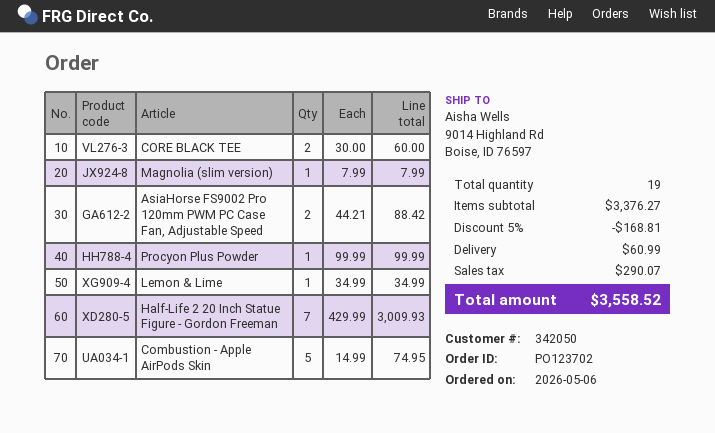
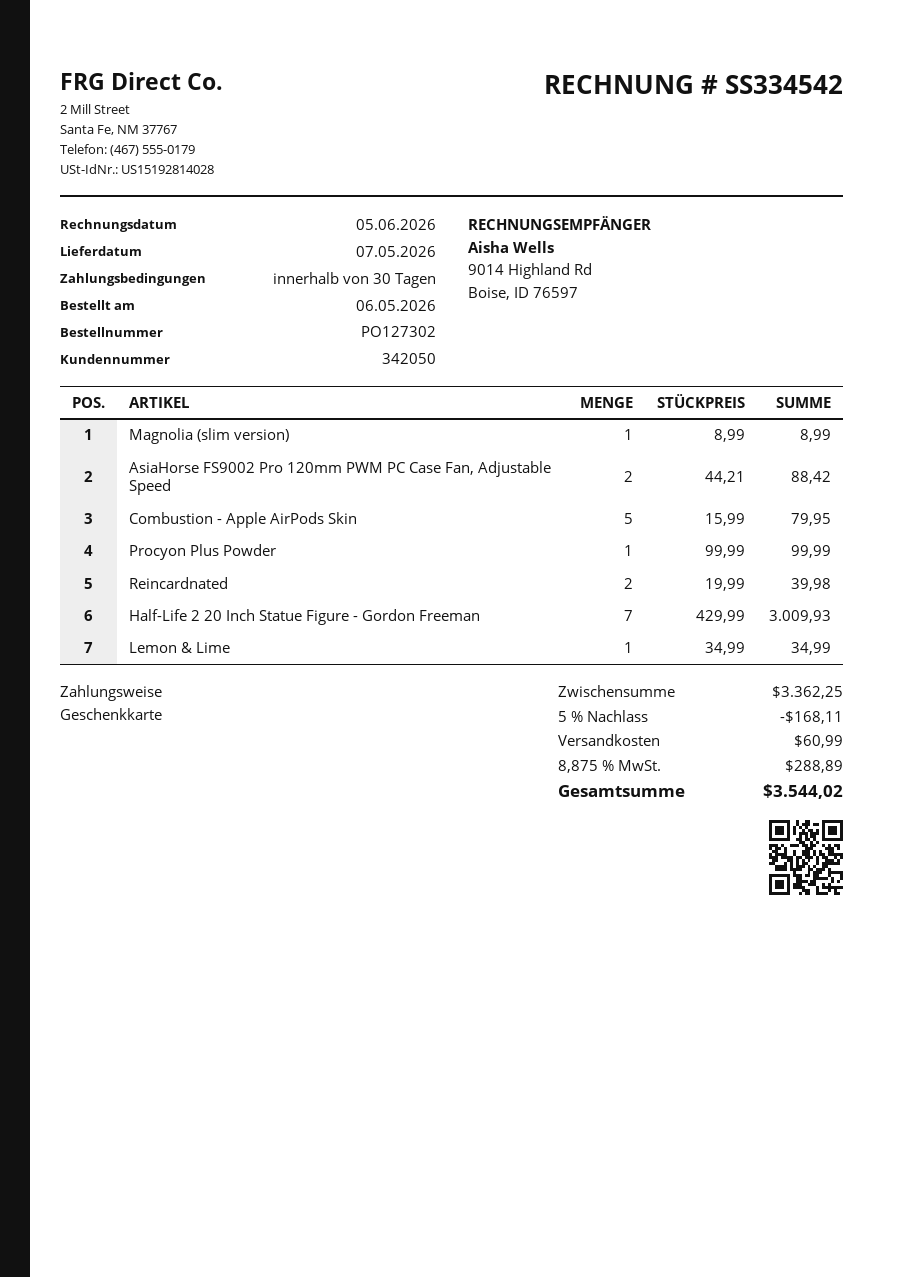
order number: PO123702 -> PO127302
CORE BLACK TEE: 2 x 30.00 = 60.00 -> none
Magnolia (slim version): 1 x 7.99 = 7.99 -> 1 x 8.99 = 8.99
Combustion - Apple AirPods Skin: 5 x 14.99 = 74.95 -> 5 x 15.99 = 79.95
Reincardnated: none -> 2 x 19.99 = 39.98
subtotal: 3376.27 -> 3362.25
discount: 5% = 168.81 -> 5% = 168.11
tax: 290.07 -> 288.89
total: 3558.52 -> 3544.02

